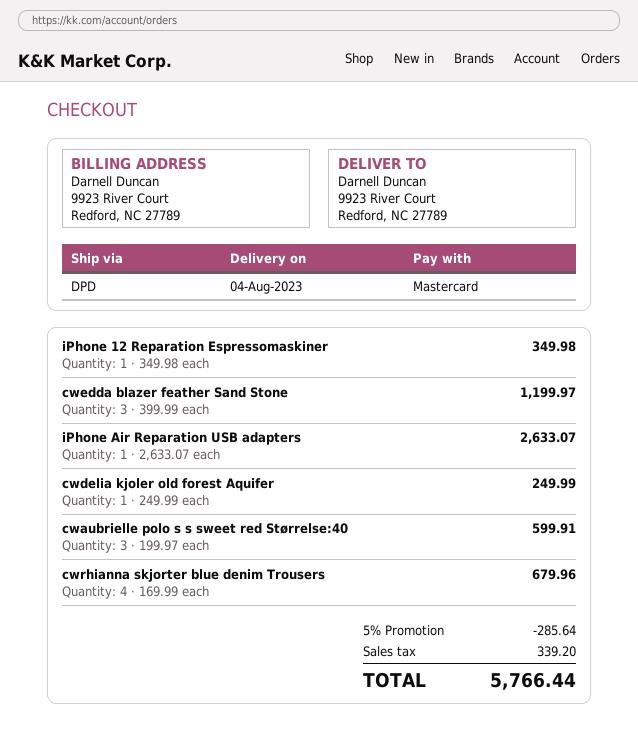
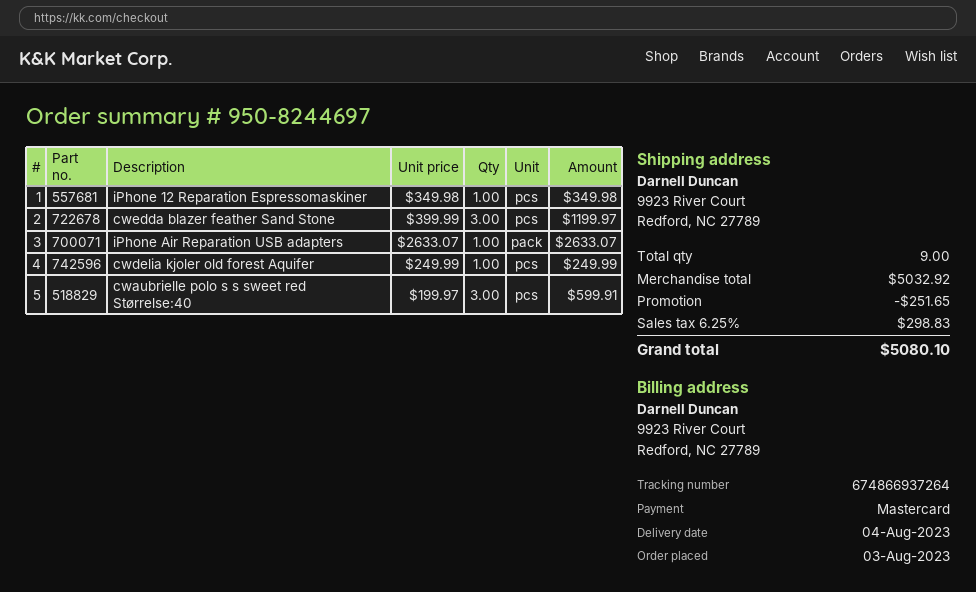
cwrhianna skjorter blue denim Trousers: 4 x 169.99 = 679.96 -> none
discount: 285.64 -> 251.65
tax: 339.20 -> 298.83
total: 5766.44 -> 5080.10

